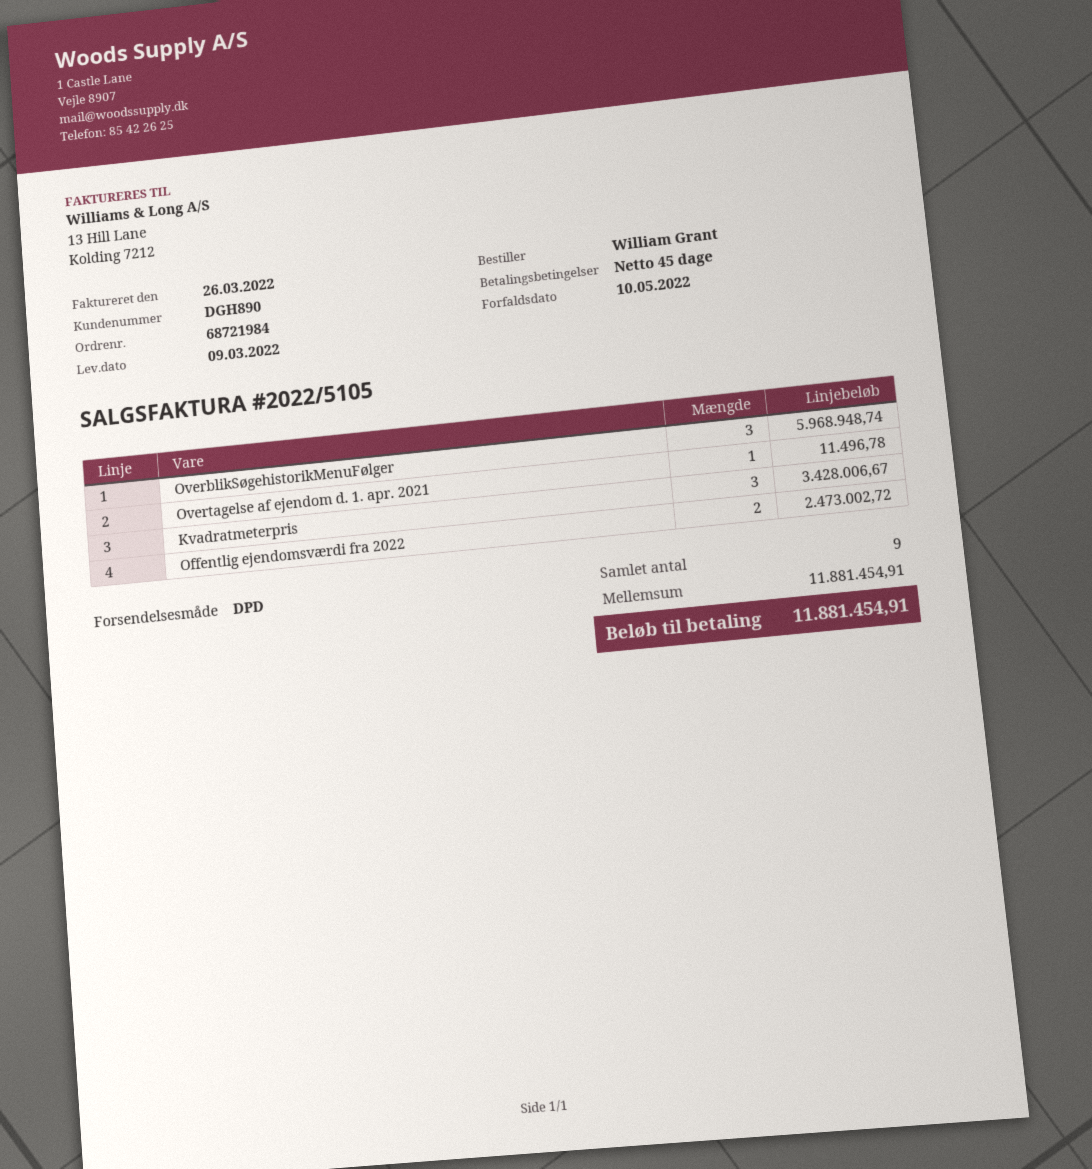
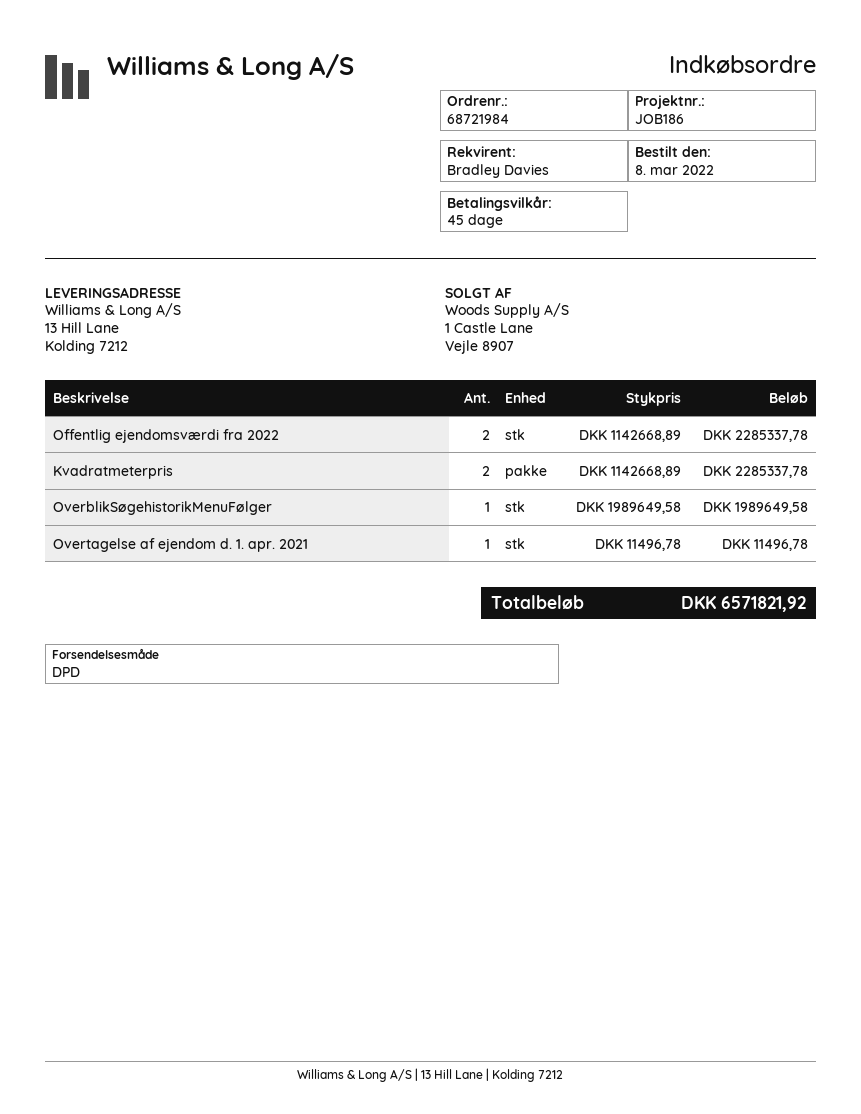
ordered by: William Grant -> Bradley Davies
OverblikSøgehistorikMenuFølger: 3 for 5968948.74 -> 1 for 1989649.58
Kvadratmeterpris: 3 for 3428006.67 -> 2 for 2285337.78
Offentlig ejendomsværdi fra 2022: 2 for 2473002.72 -> 2 for 2285337.78
total: 11881454.91 -> 6571821.92

